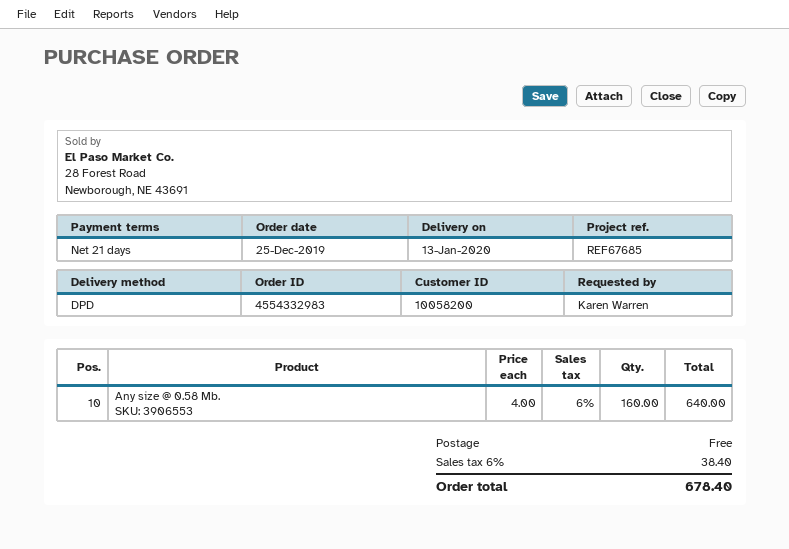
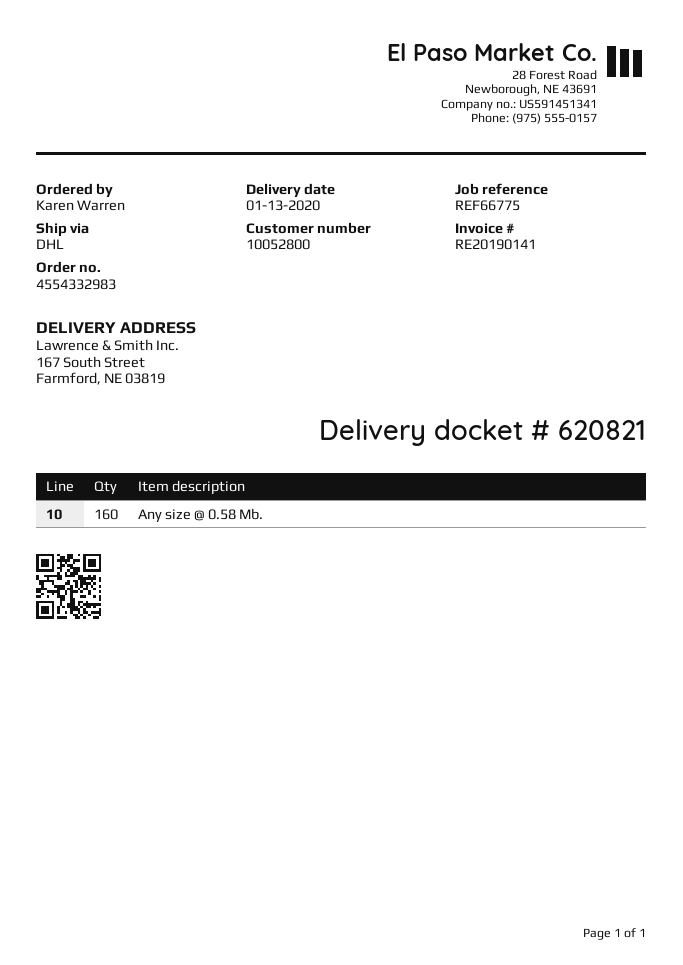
customer number: 10058200 -> 10052800
reference: REF67685 -> REF66775
shipping method: DPD -> DHL

